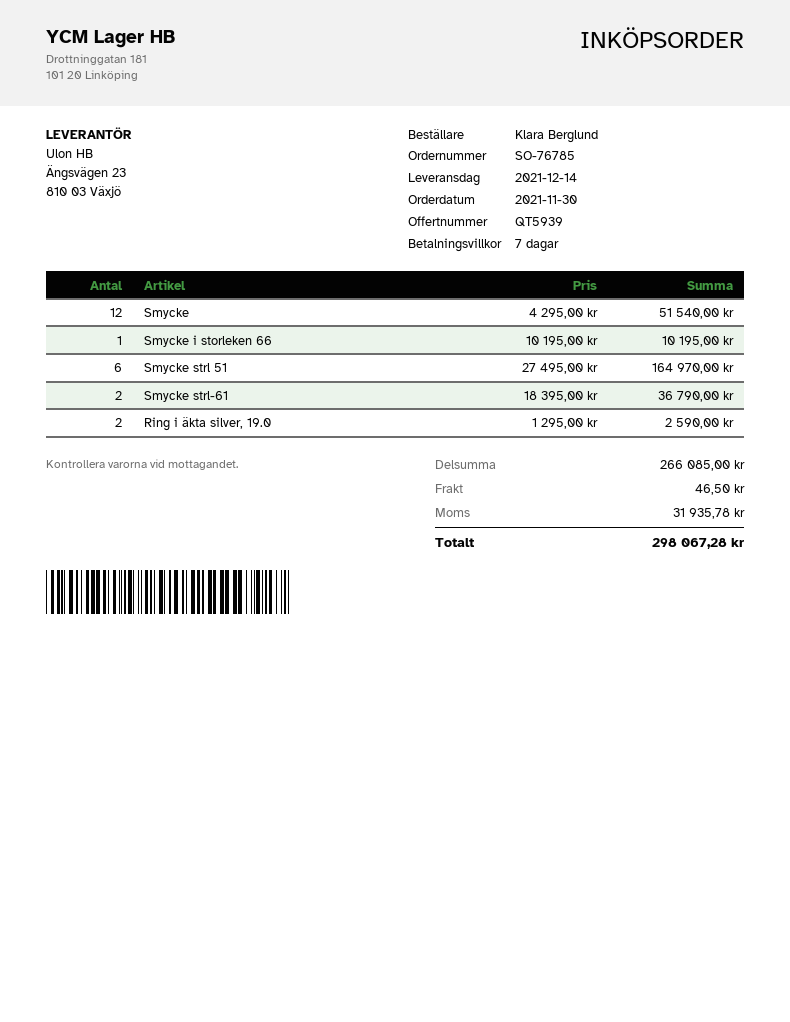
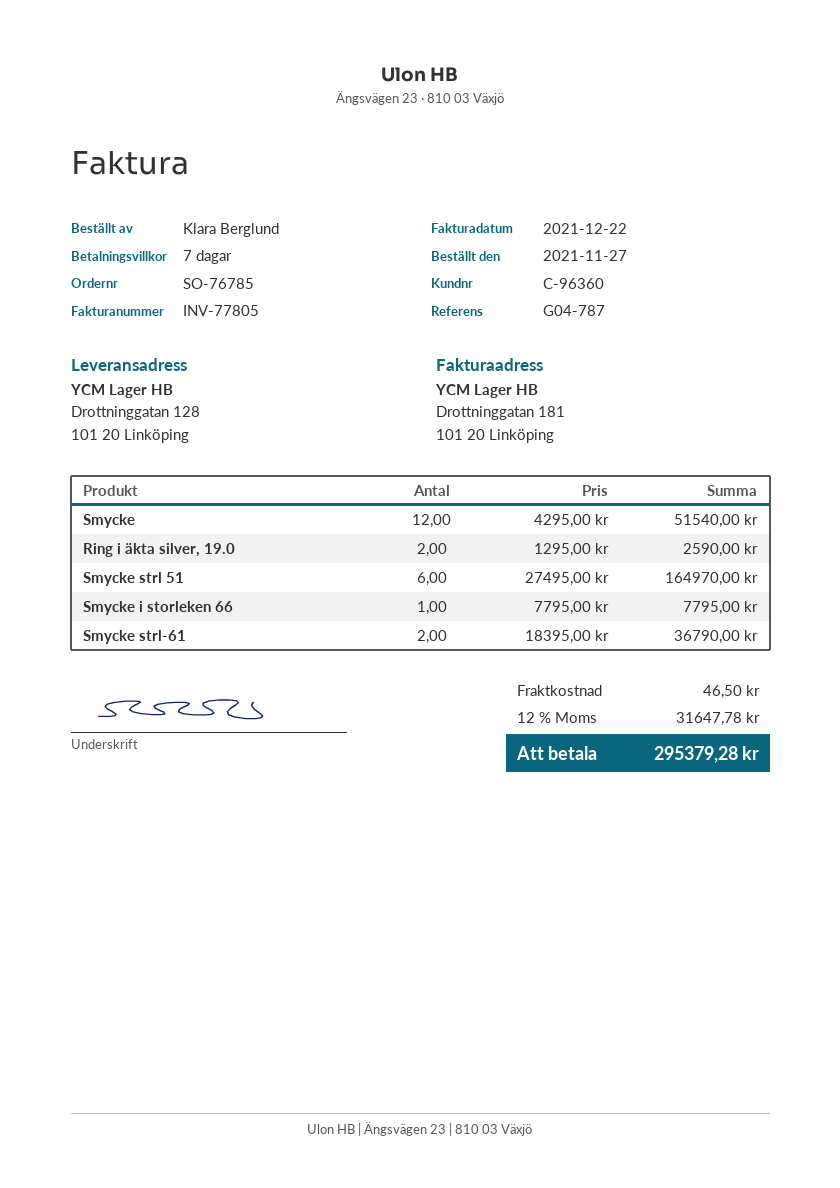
order date: 2021-11-30 -> 2021-11-27
Smycke i storleken 66: 1 x 10195.00 = 10195.00 -> 1 x 7795.00 = 7795.00
tax: 31935.78 -> 31647.78
total: 298067.28 -> 295379.28

